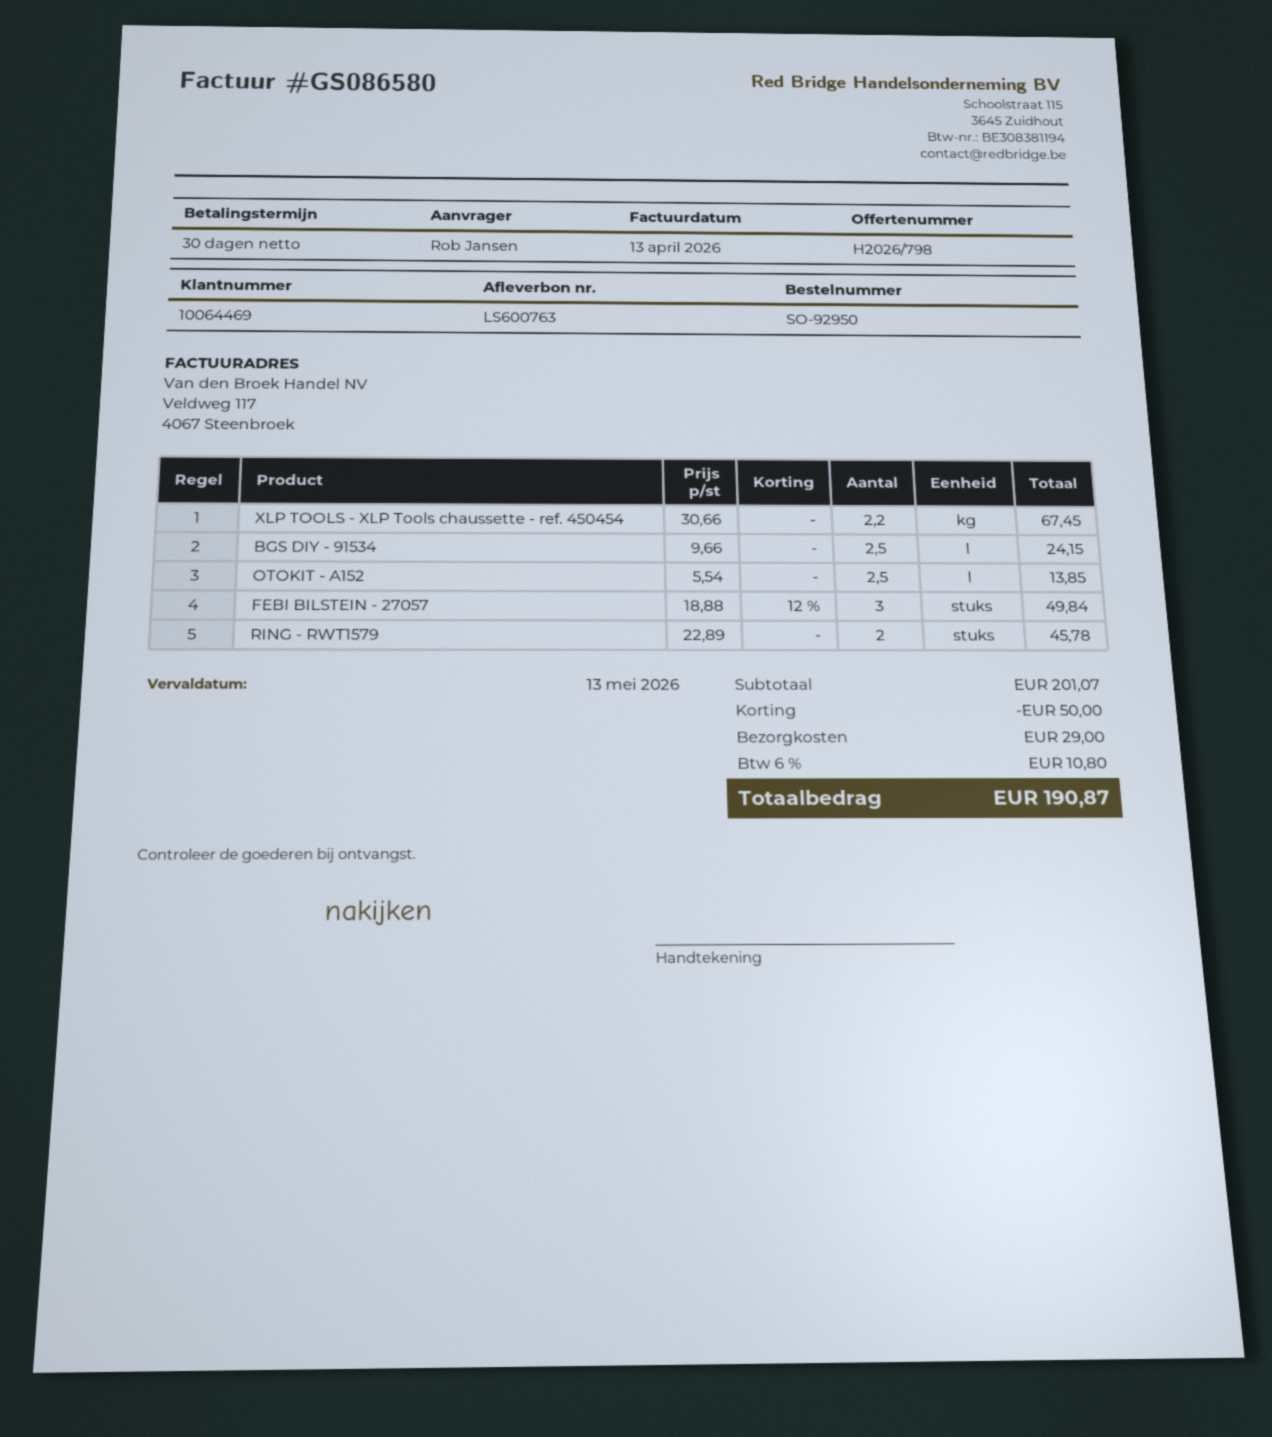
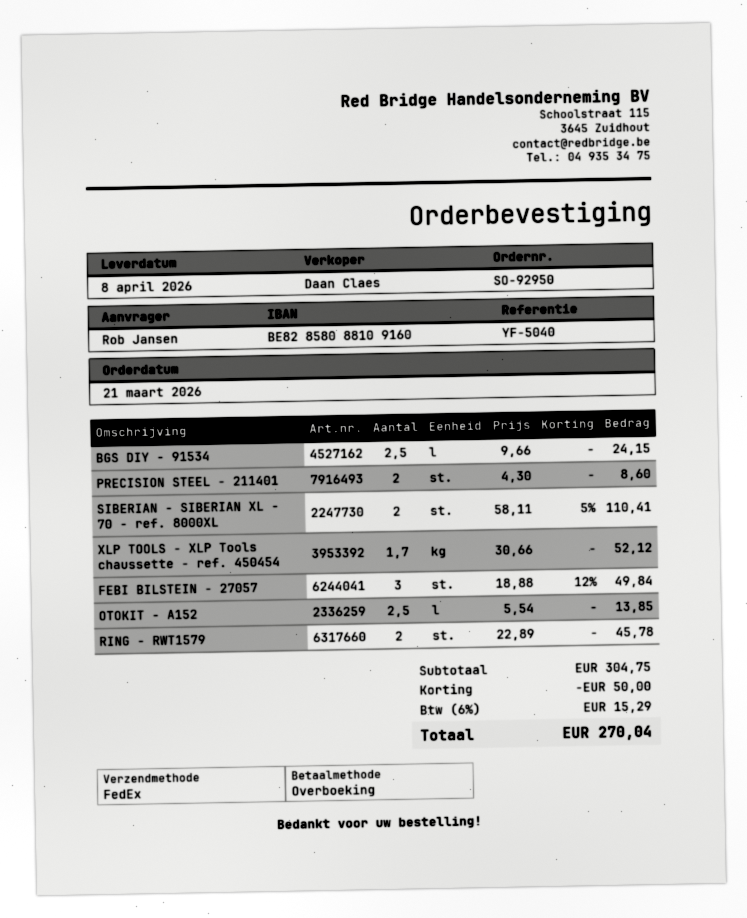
XLP TOOLS - XLP Tools chaussette - ref. 450454: 2.2 x 30.66 = 67.45 -> 1.7 x 30.66 = 52.12
PRECISION STEEL - 211401: none -> 2 x 4.30 = 8.60
SIBERIAN - SIBERIAN XL - 70 - ref. 8000XL: none -> 2 x 58.11 - 5% = 110.41
subtotal: 201.07 -> 304.75
shipping: 29.00 -> none
tax: 6% = 10.80 -> 6% = 15.29
total: 190.87 -> 270.04

